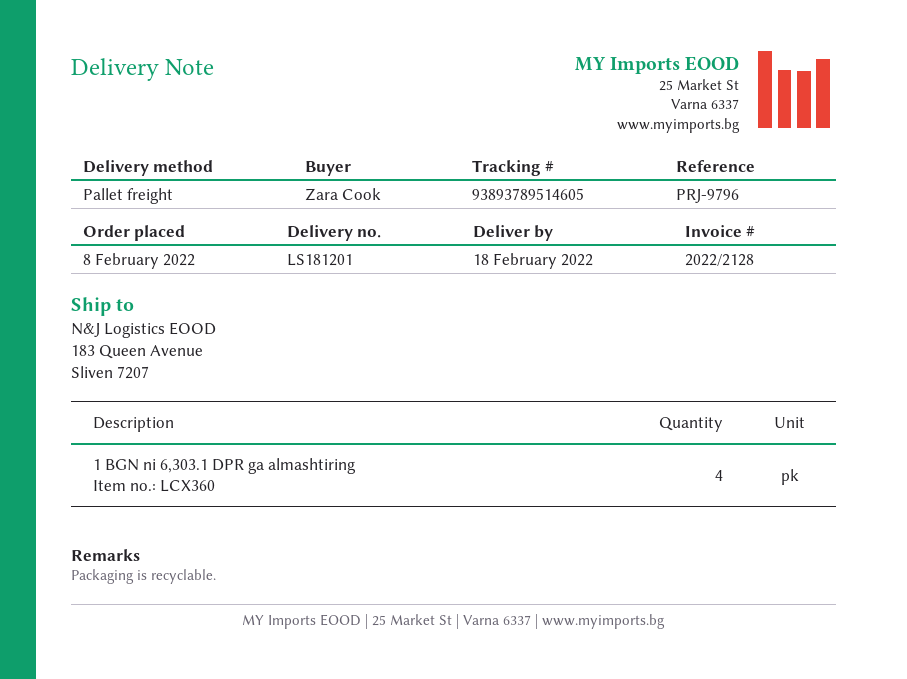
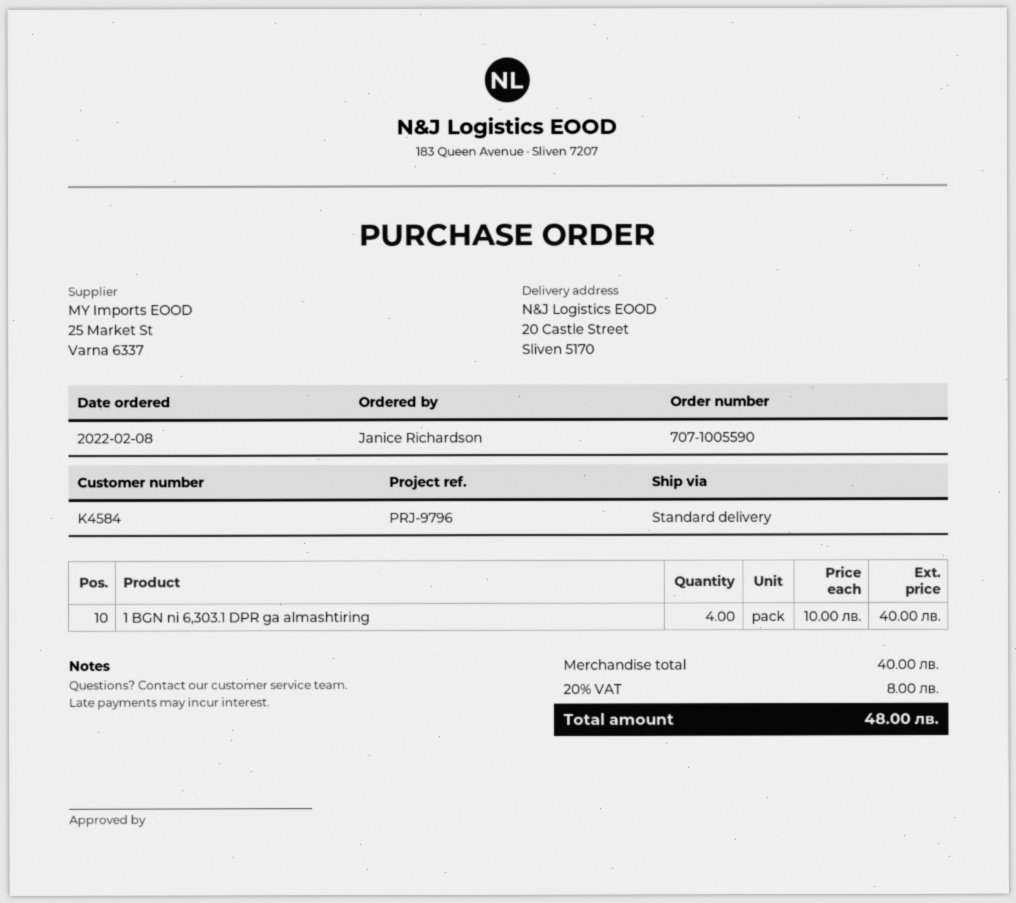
ordered by: Zara Cook -> Janice Richardson
shipping method: pallet freight -> standard
ship to: 183 Queen Avenue, Sliven 7207 -> 20 Castle Street, Sliven 5170

